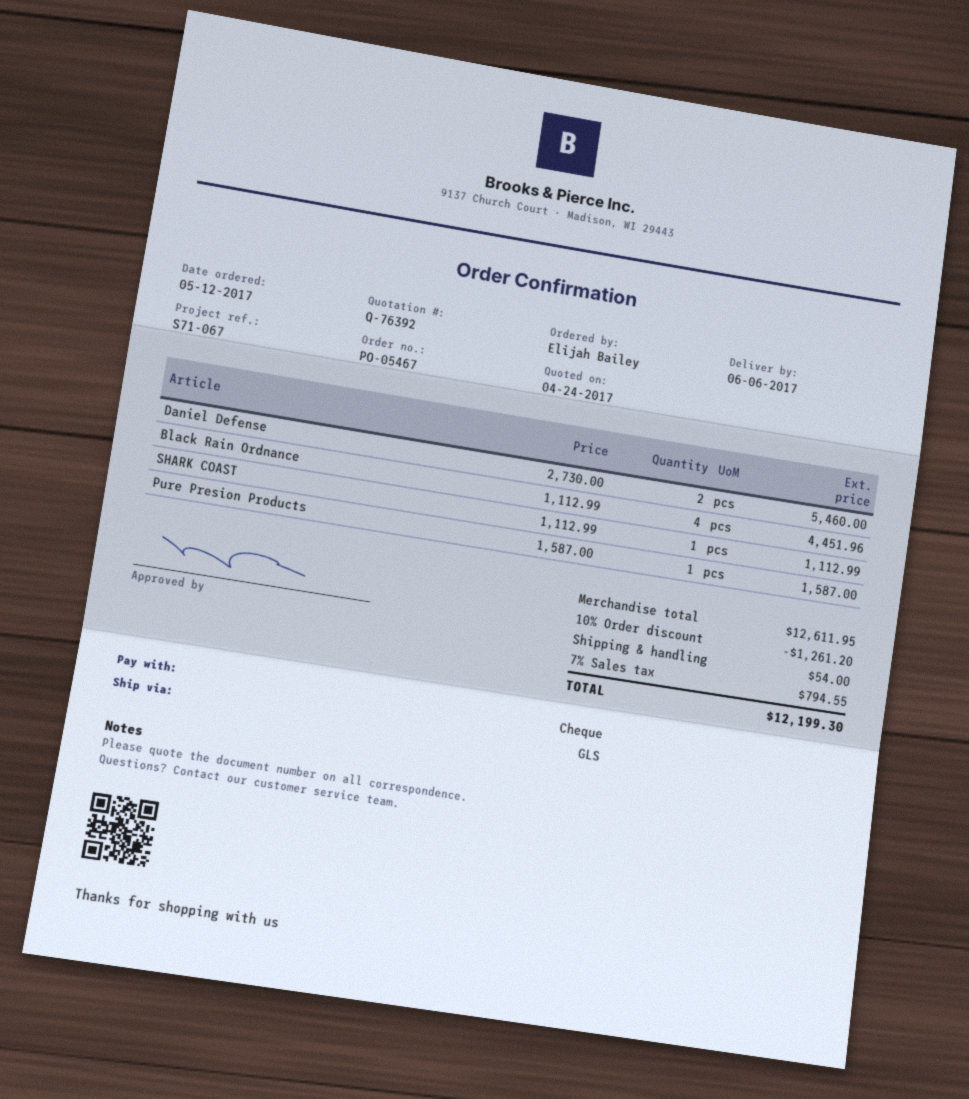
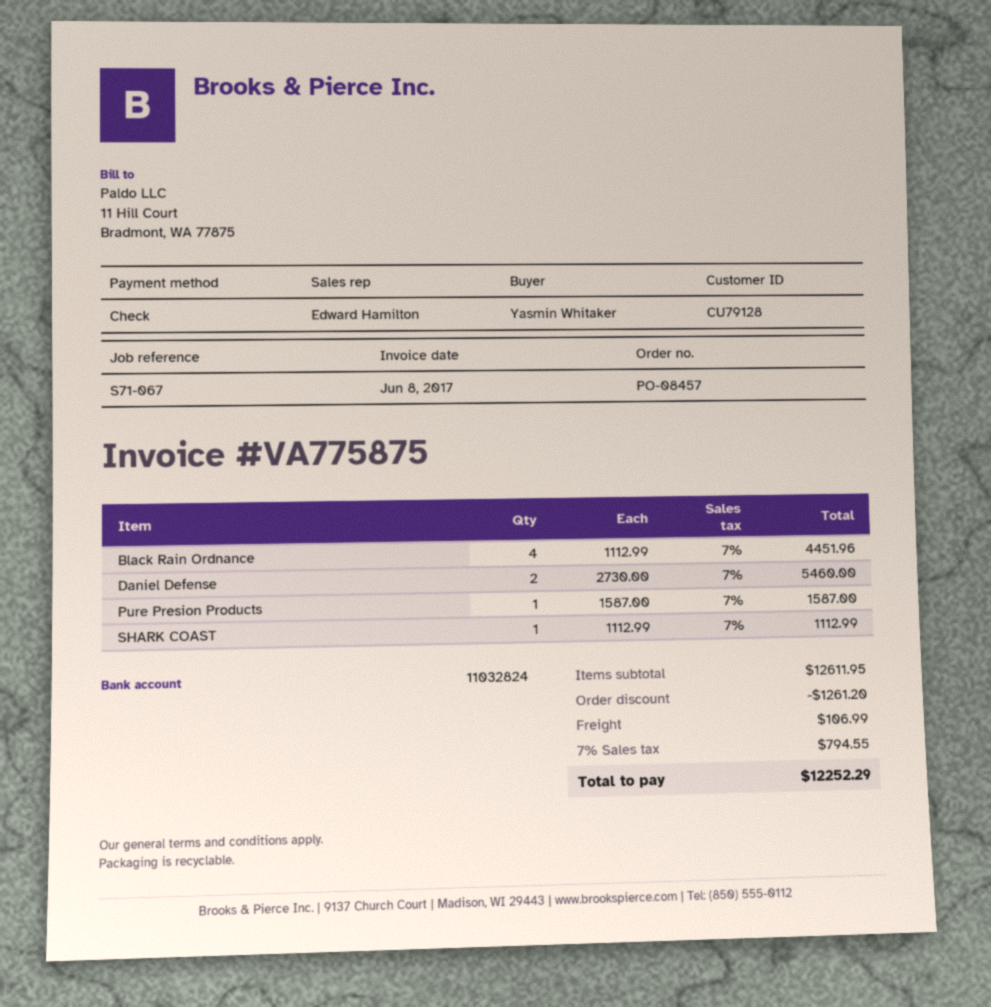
order number: PO-05467 -> PO-08457
ordered by: Elijah Bailey -> Yasmin Whitaker
shipping: 54.00 -> 106.99
total: 12199.30 -> 12252.29

